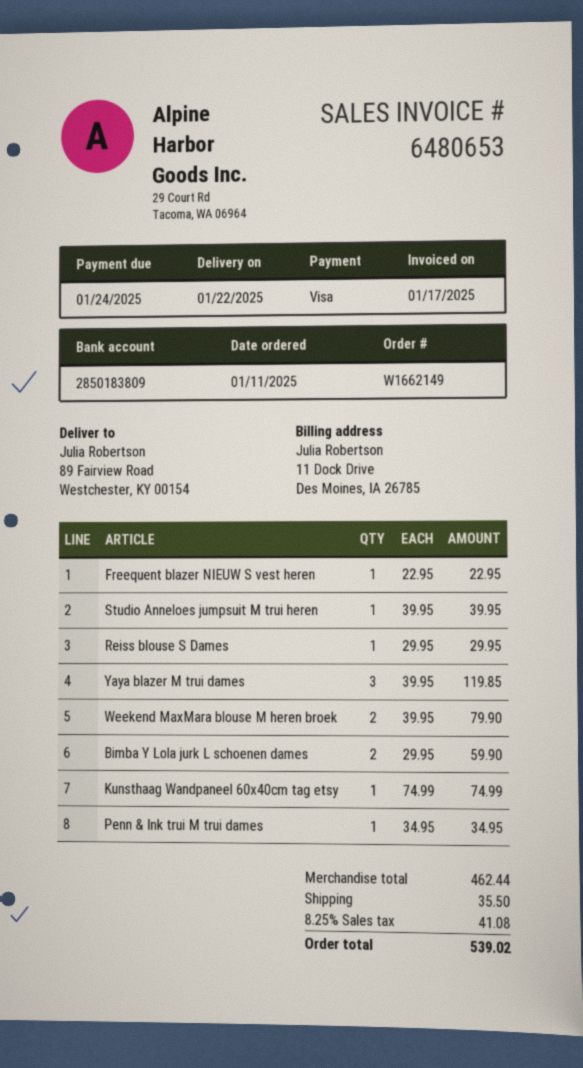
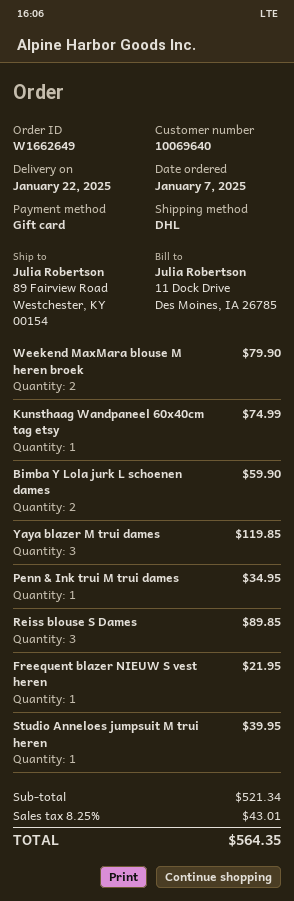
order number: W1662149 -> W1662649
order date: 2025-01-11 -> 2025-01-07
payment method: Visa -> gift card
Freequent blazer NIEUW S vest heren: 1 for 22.95 -> 1 for 21.95
Reiss blouse S Dames: 1 for 29.95 -> 3 for 89.85
subtotal: 462.44 -> 521.34
shipping: 35.50 -> none
tax: 8.25% = 41.08 -> 8.25% = 43.01
total: 539.02 -> 564.35

